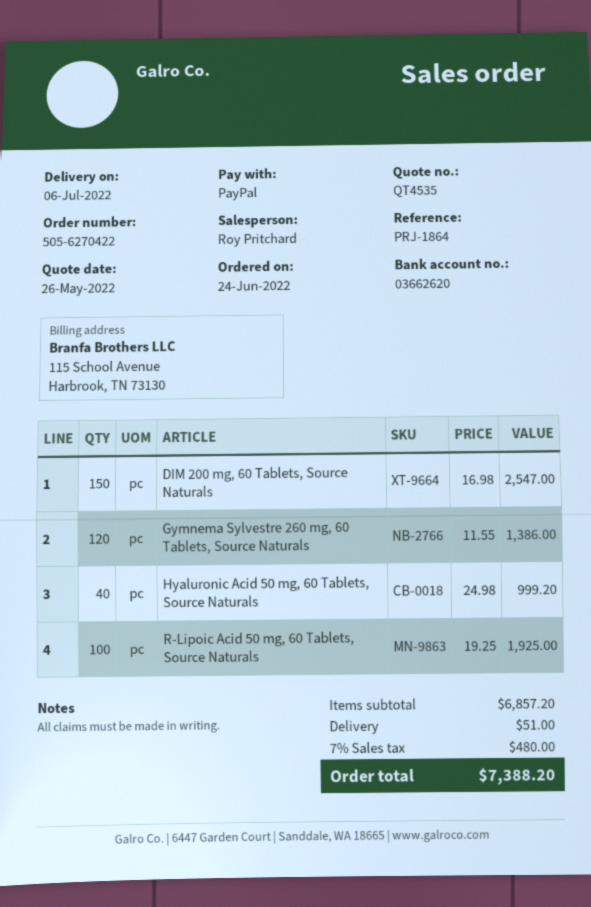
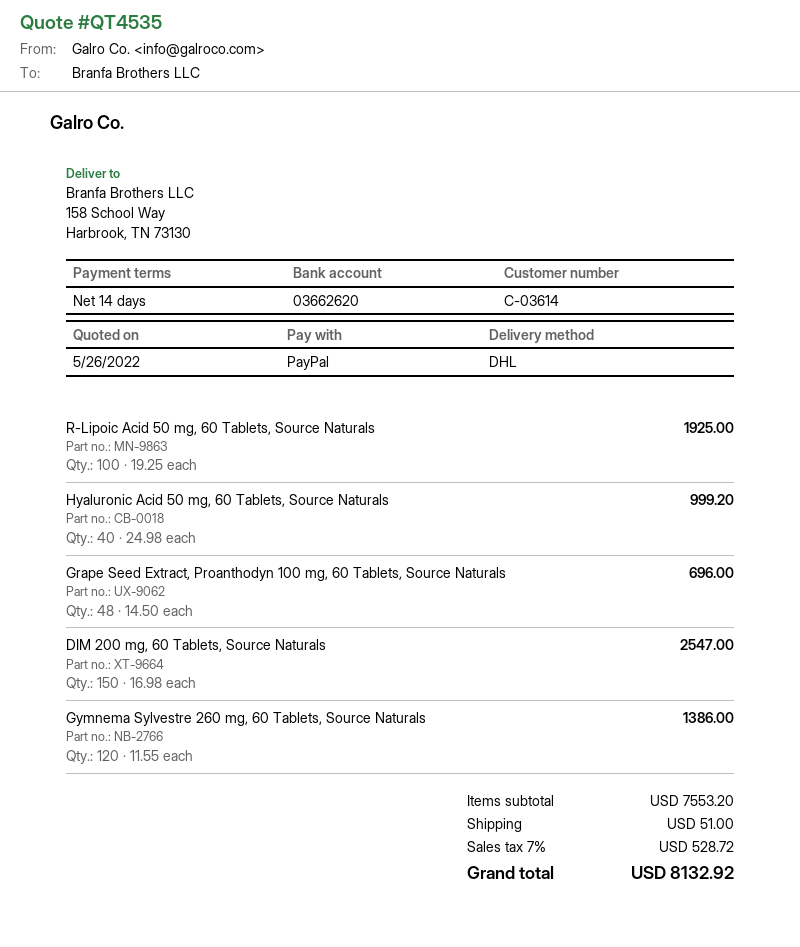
Grape Seed Extract, Proanthodyn 100 mg, 60 Tablets, Source Naturals: none -> 48 x 14.50 = 696.00
subtotal: 6857.20 -> 7553.20
tax: 7% = 480.00 -> 7% = 528.72
total: 7388.20 -> 8132.92

